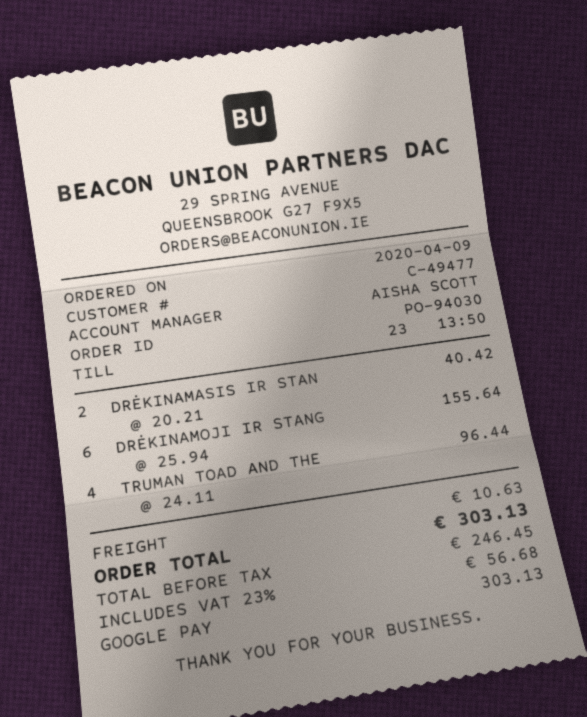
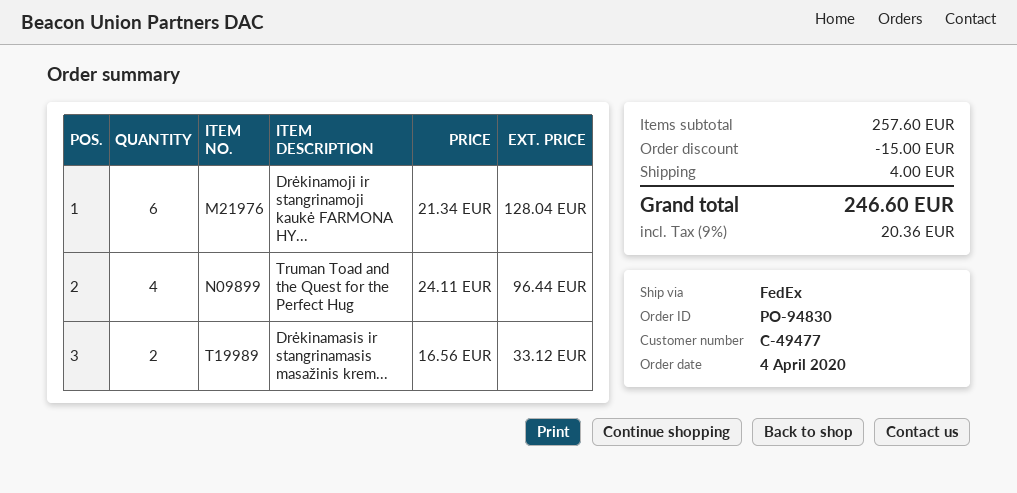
order number: PO-94030 -> PO-94830
order date: 2020-04-09 -> 2020-04-04
DRĖKINAMASIS IR STAN: 2 x 20.21 = 40.42 -> 2 x 16.56 = 33.12
DRĖKINAMOJI IR STANG: 6 x 25.94 = 155.64 -> 6 x 21.34 = 128.04
discount: none -> 15.00
shipping: 10.63 -> 4.00
tax: 23% = 56.68 -> 9% = 20.36
total: 303.13 -> 246.60

